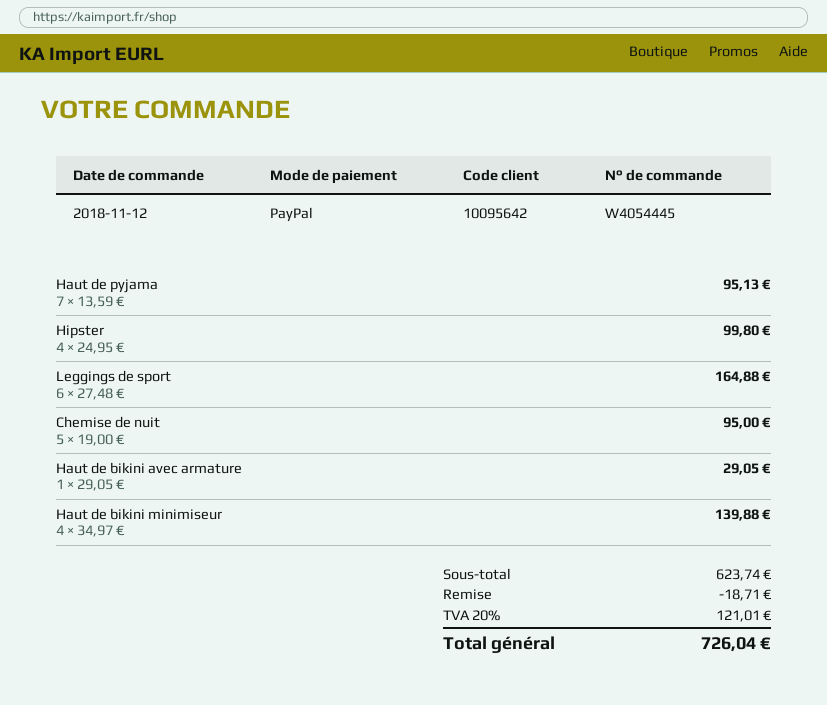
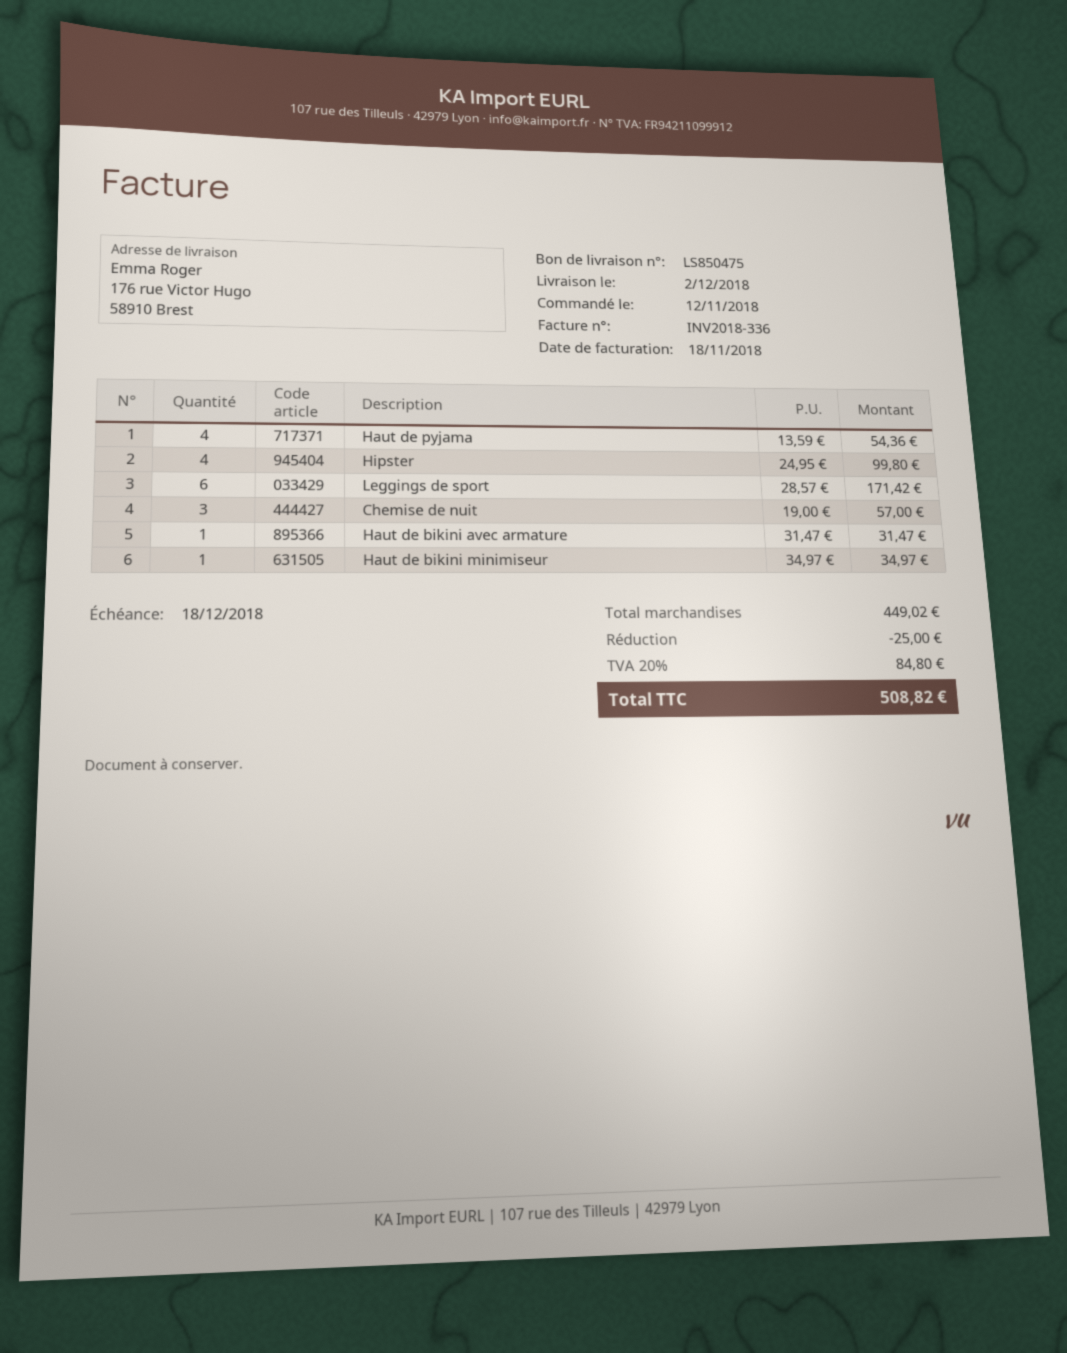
Haut de pyjama: 7 x 13.59 = 95.13 -> 4 x 13.59 = 54.36
Leggings de sport: 6 x 27.48 = 164.88 -> 6 x 28.57 = 171.42
Chemise de nuit: 5 x 19.00 = 95.00 -> 3 x 19.00 = 57.00
Haut de bikini avec armature: 1 x 29.05 = 29.05 -> 1 x 31.47 = 31.47
Haut de bikini minimiseur: 4 x 34.97 = 139.88 -> 1 x 34.97 = 34.97
subtotal: 623.74 -> 449.02
discount: 18.71 -> 25.00
tax: 20% = 121.01 -> 20% = 84.80
total: 726.04 -> 508.82

